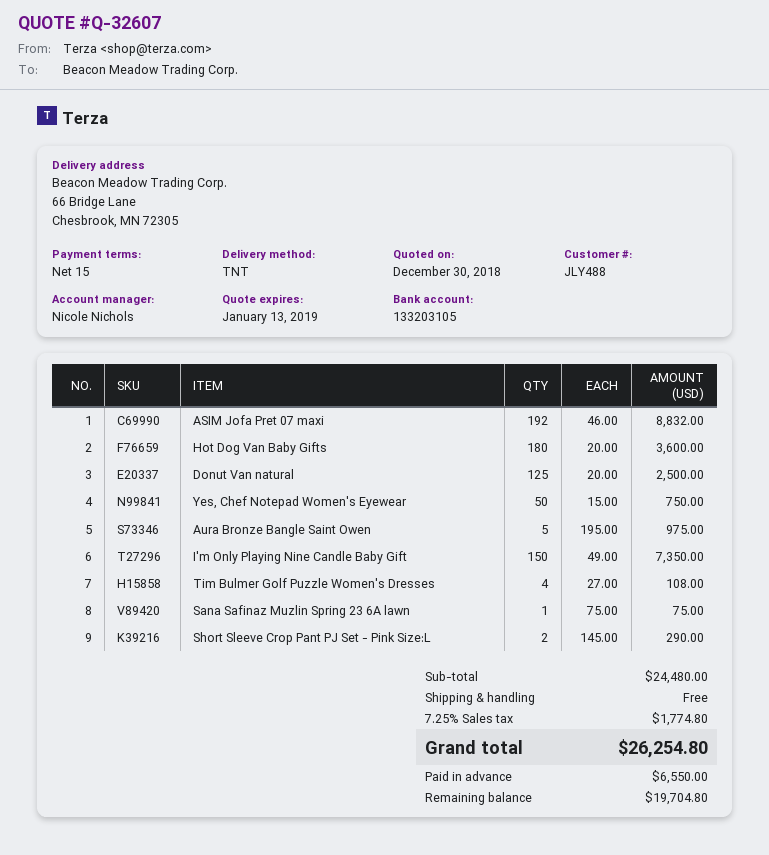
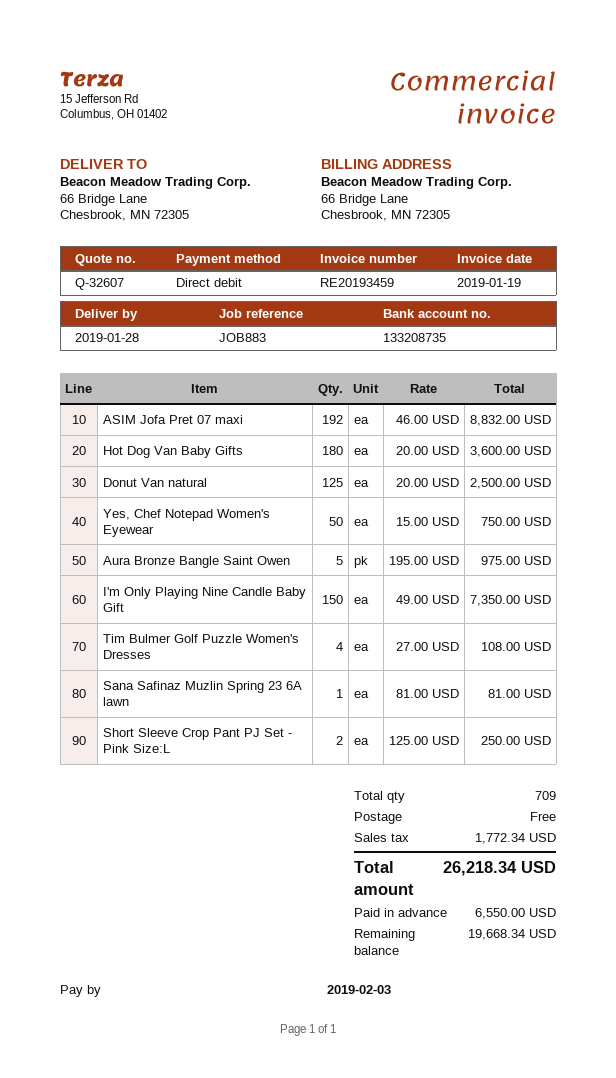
bank account: 133203105 -> 133208735
Sana Safinaz Muzlin Spring 23 6A lawn: 1 x 75.00 = 75.00 -> 1 x 81.00 = 81.00
Short Sleeve Crop Pant PJ Set - Pink Size:L: 2 x 145.00 = 290.00 -> 2 x 125.00 = 250.00
tax: 1774.80 -> 1772.34
total: 26254.80 -> 26218.34
balance: 19704.80 -> 19668.34

